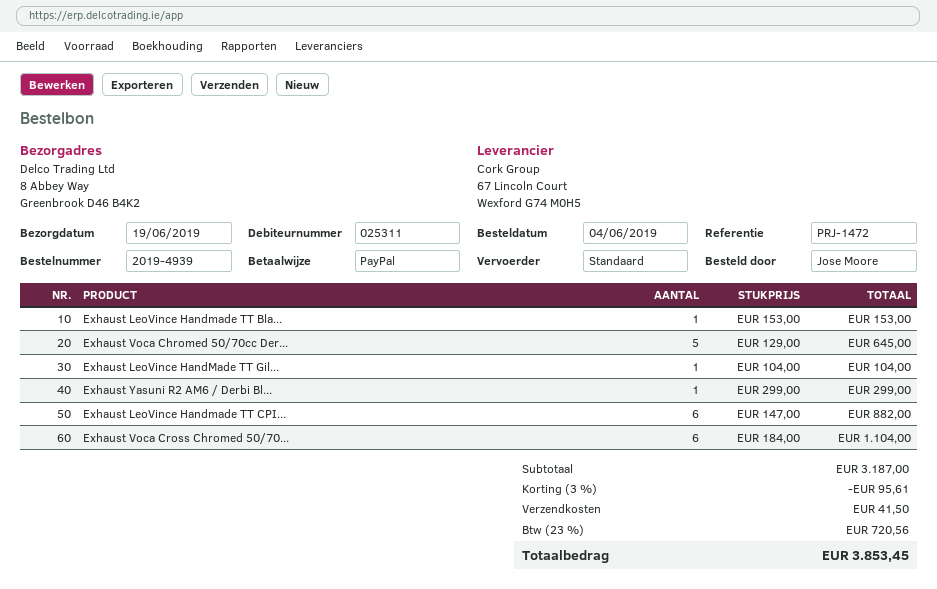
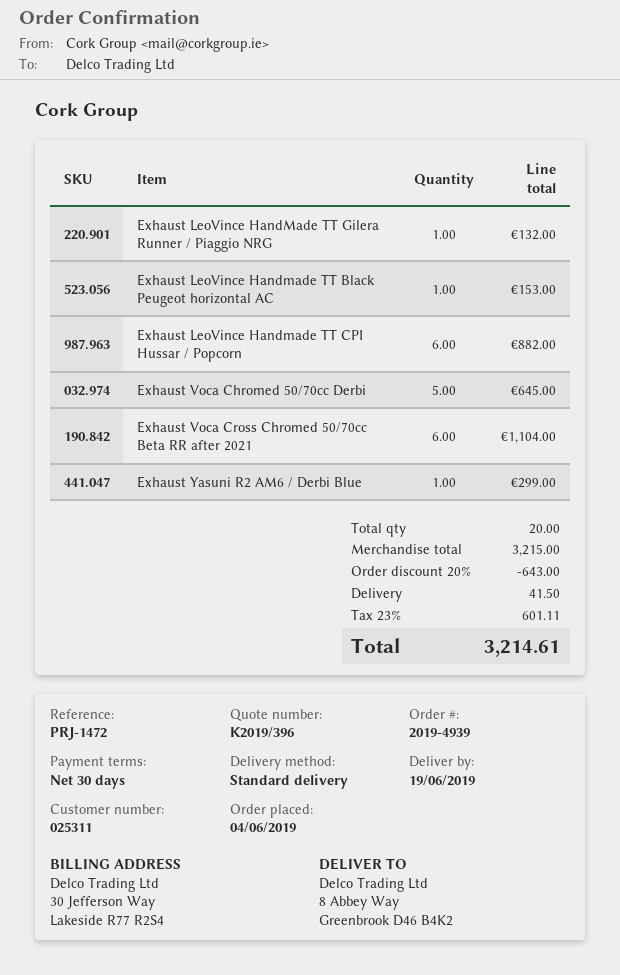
Exhaust LeoVince HandMade TT Gil...: 1 for 104.00 -> 1 for 132.00
subtotal: 3187.00 -> 3215.00
discount: 3% = 95.61 -> 20% = 643.00
tax: 23% = 720.56 -> 23% = 601.11
total: 3853.45 -> 3214.61

